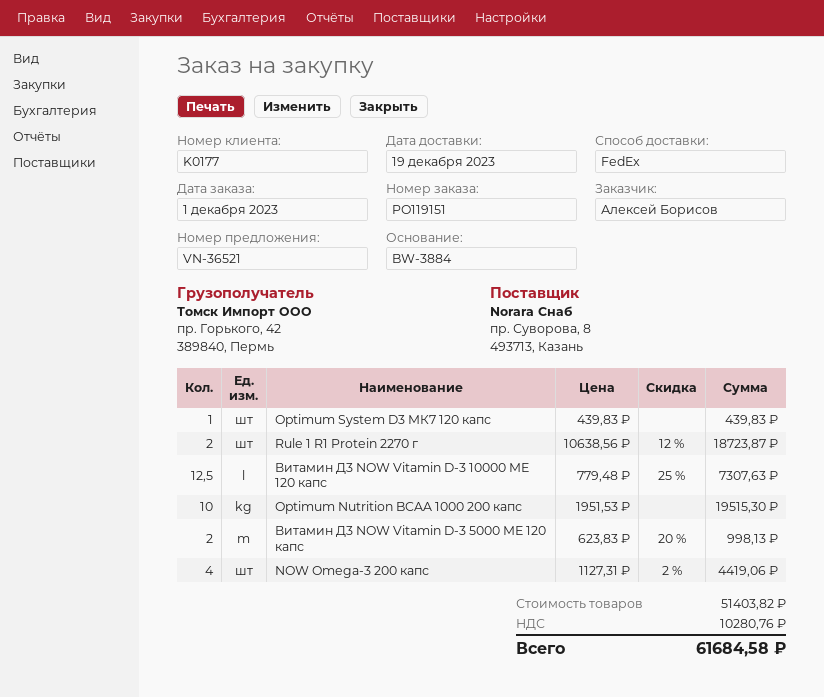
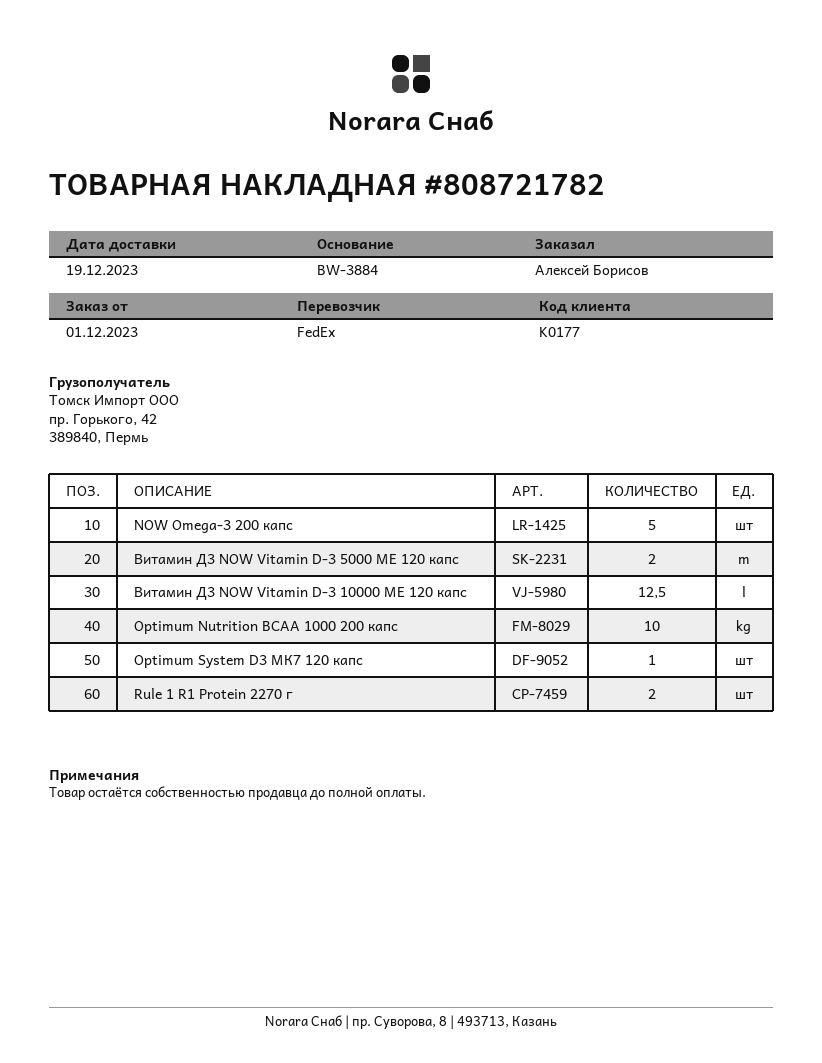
NOW Omega-3 200 капс: 4 -> 5

